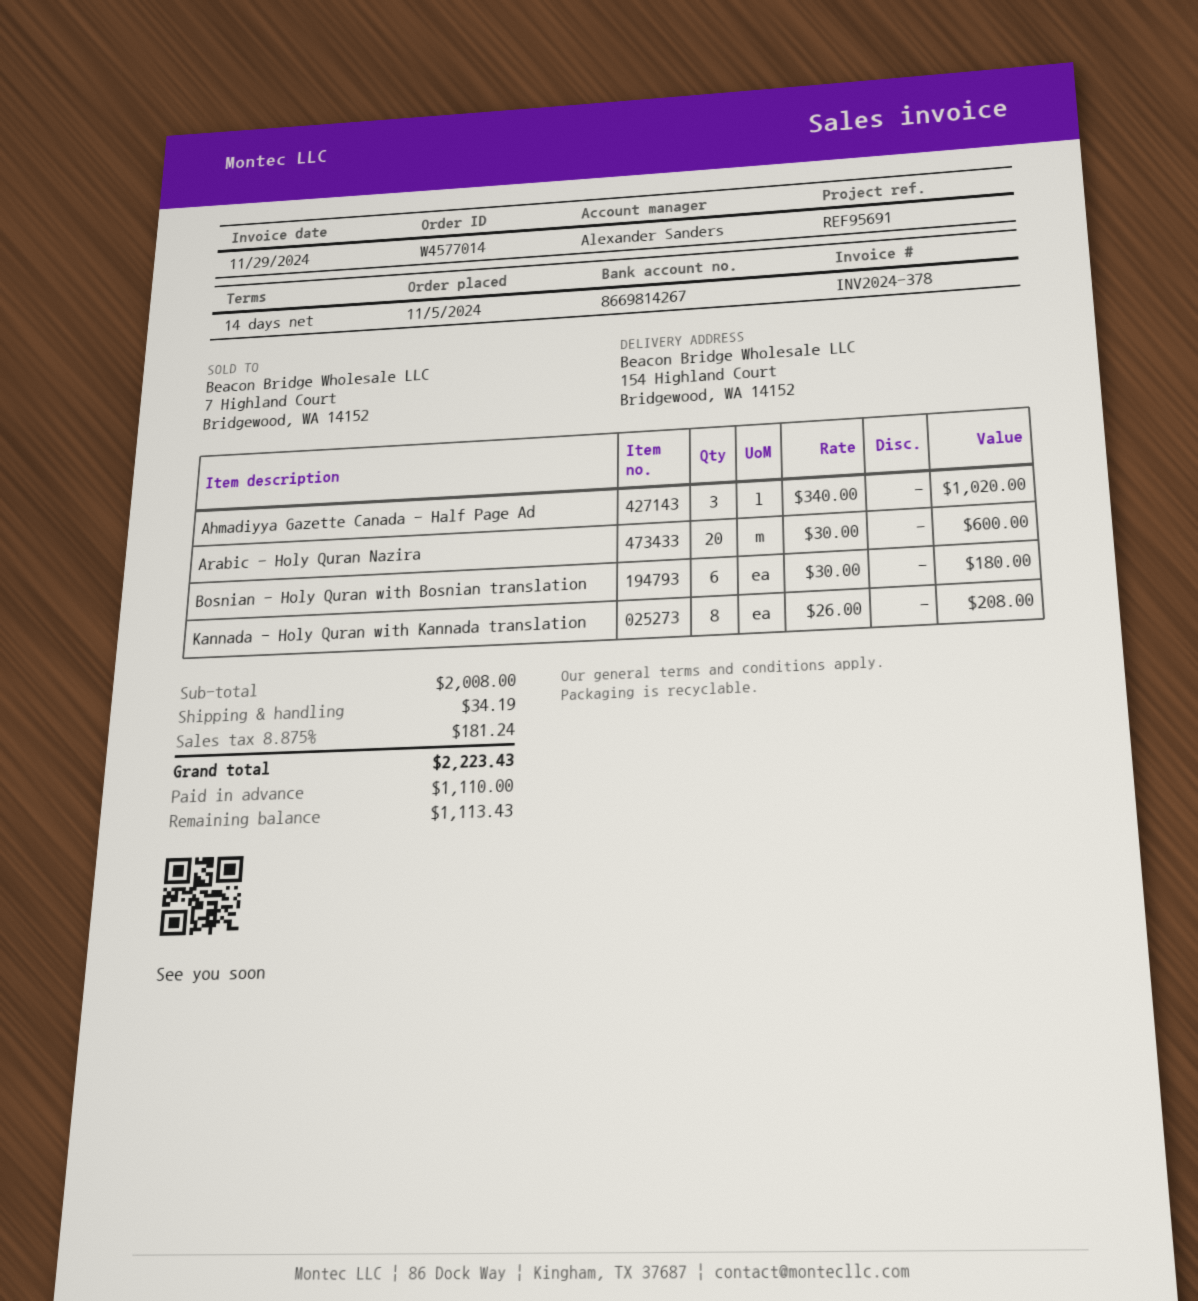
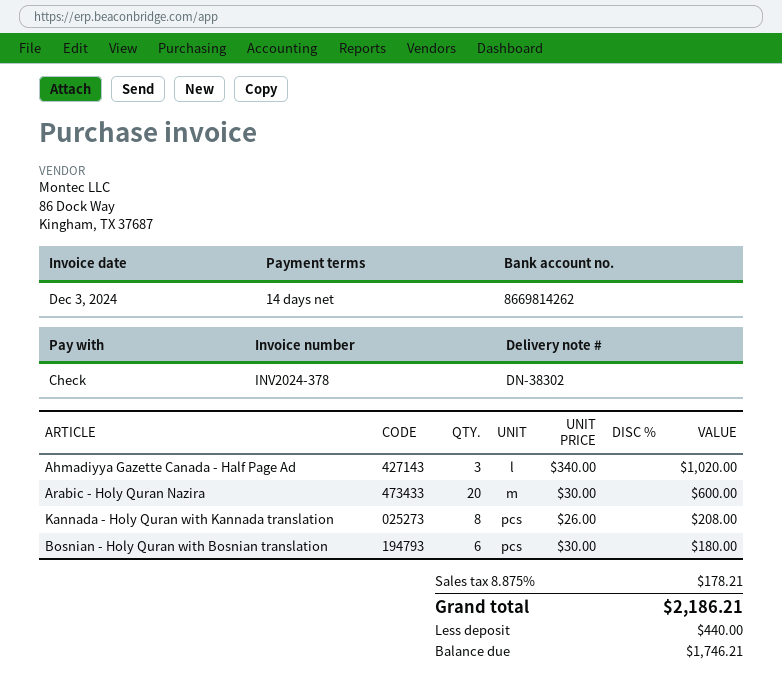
invoice date: 2024-11-29 -> 2024-12-03
bank account: 8669814267 -> 8669814262
shipping: 34.19 -> none
tax: 8.875% = 181.24 -> 8.875% = 178.21
total: 2223.43 -> 2186.21
deposit: 1110.00 -> 440.00
balance: 1113.43 -> 1746.21

